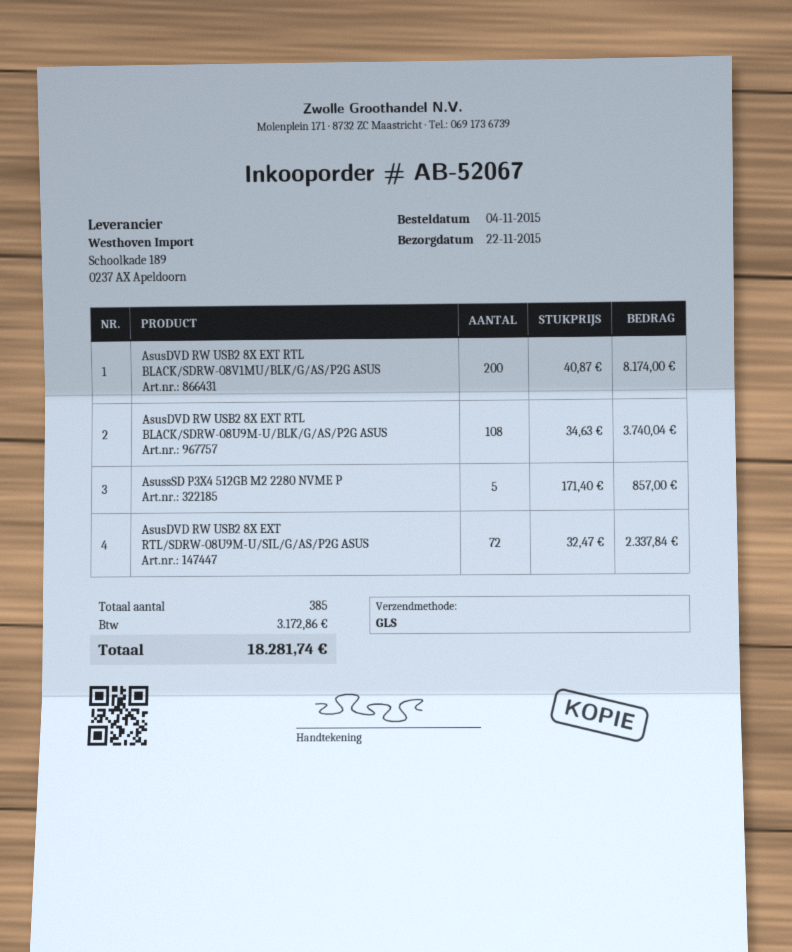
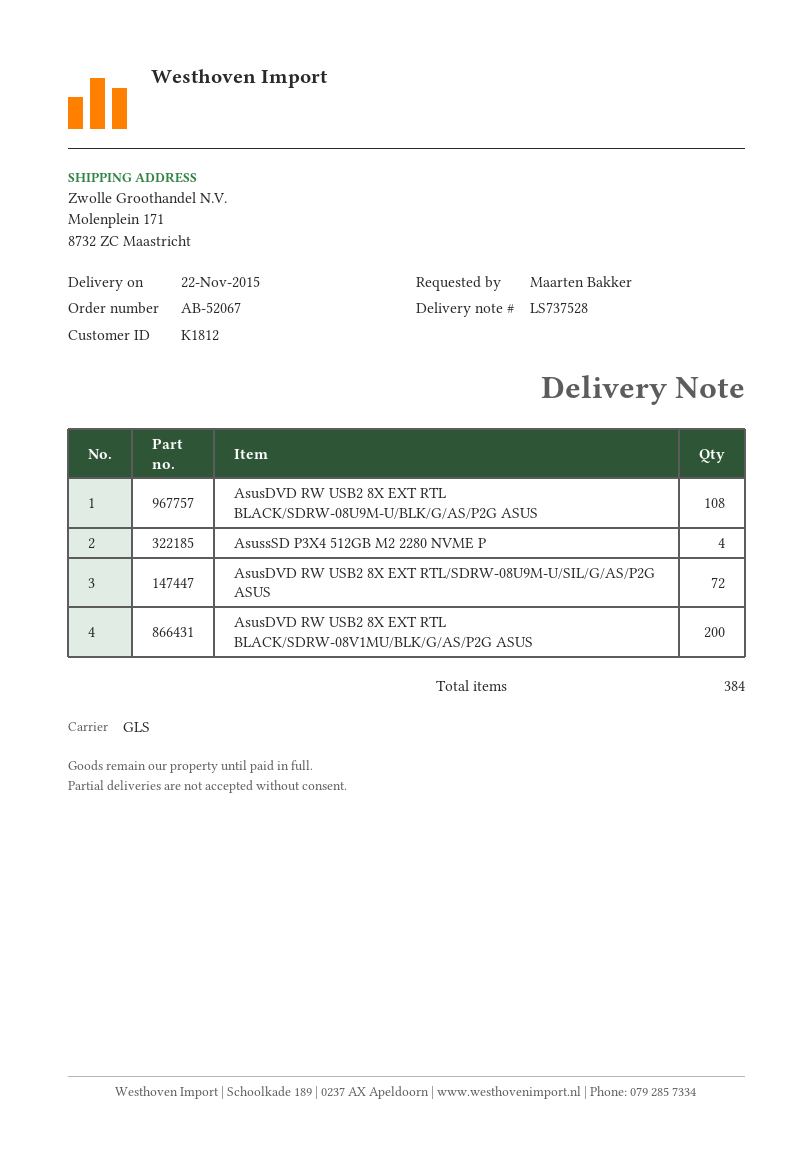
AsussSD P3X4 512GB M2 2280 NVME P: 5 -> 4
total quantity: 385 -> 384

